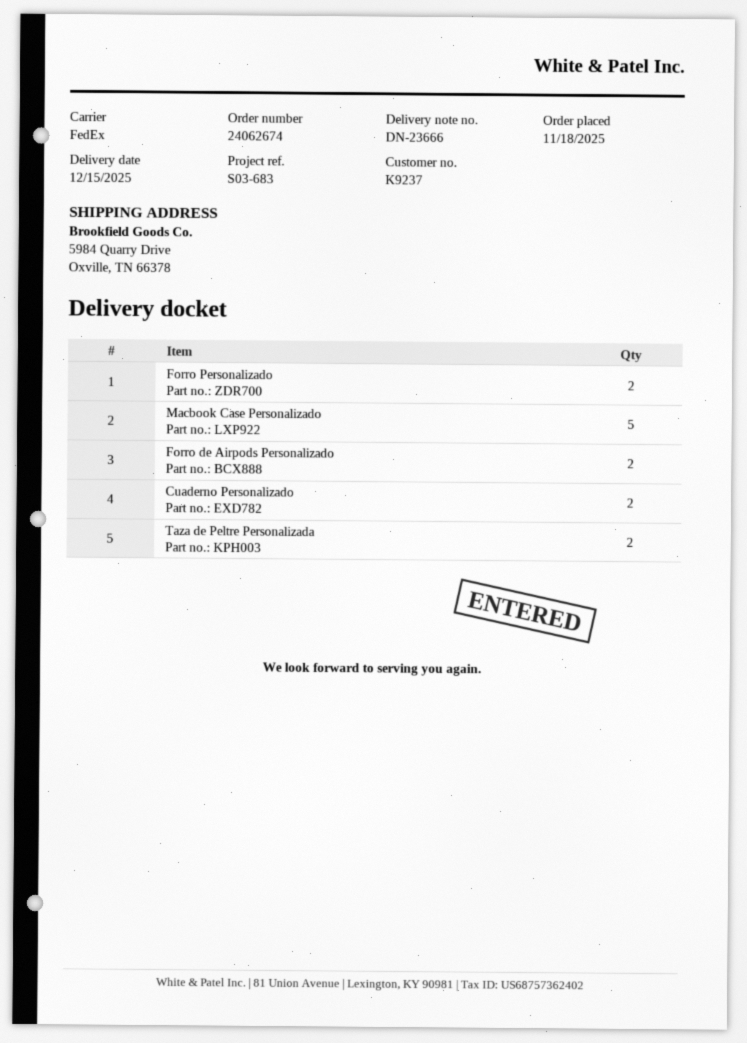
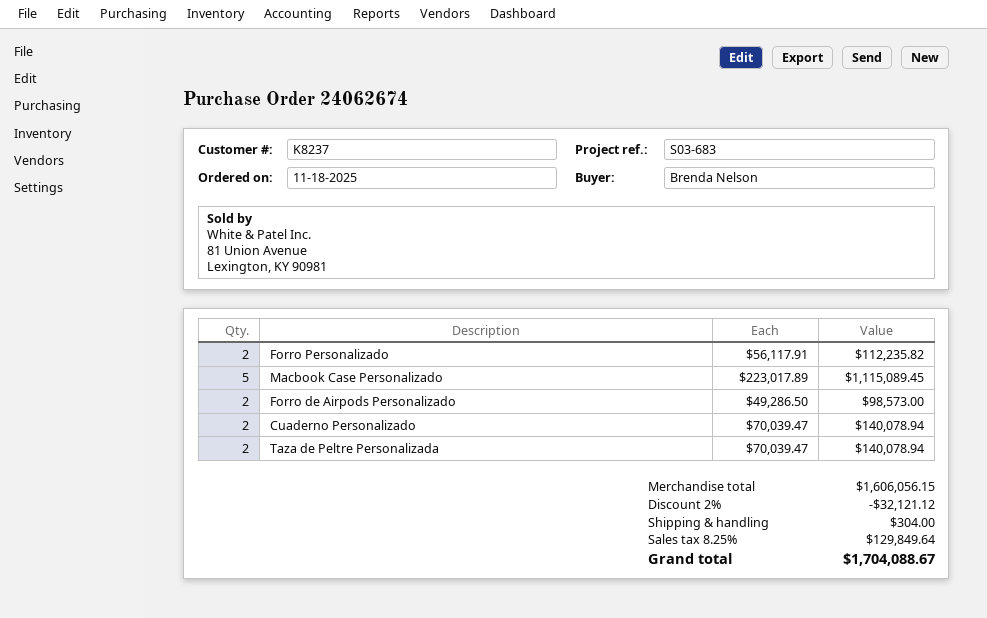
customer number: K9237 -> K8237

